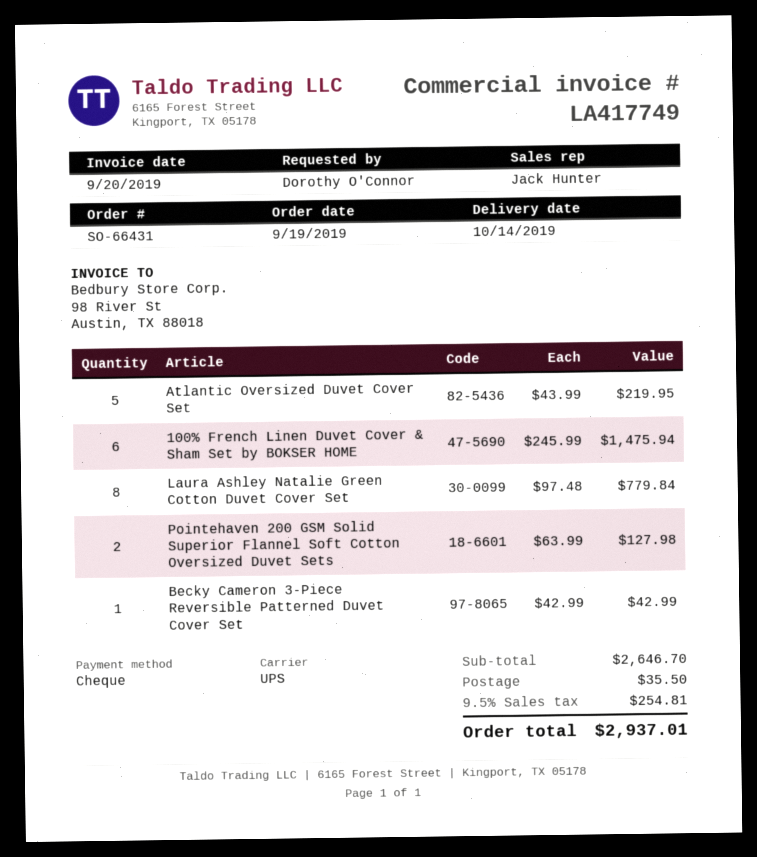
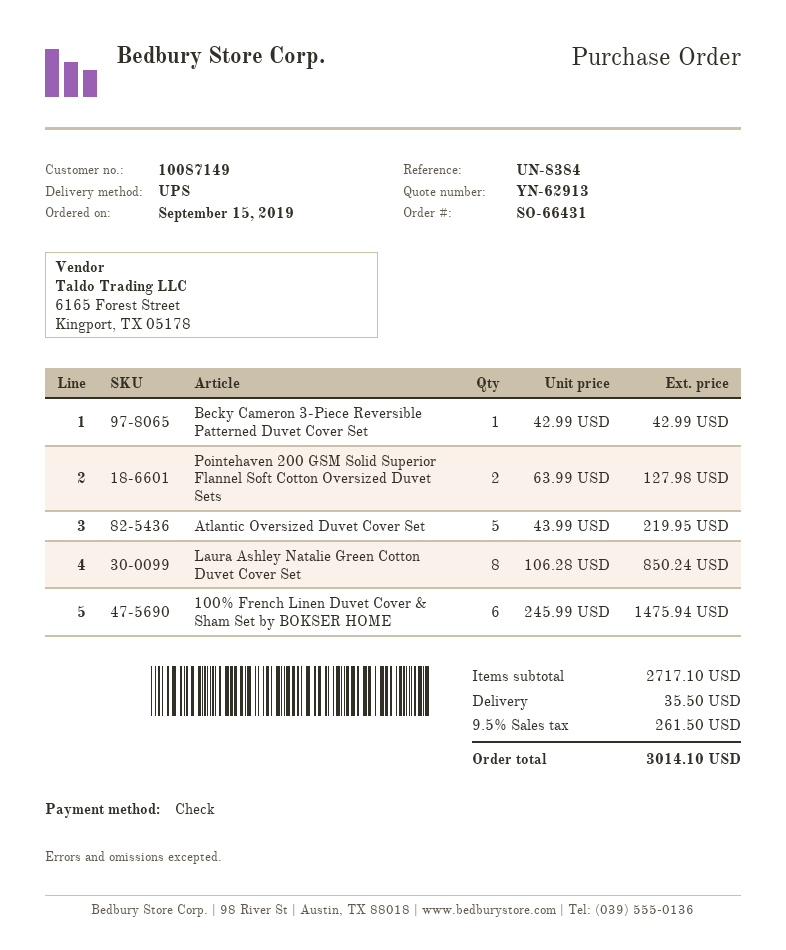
order date: 2019-09-19 -> 2019-09-15
Laura Ashley Natalie Green Cotton Duvet Cover Set: 8 x 97.48 = 779.84 -> 8 x 106.28 = 850.24
subtotal: 2646.70 -> 2717.10
tax: 9.5% = 254.81 -> 9.5% = 261.50
total: 2937.01 -> 3014.10

